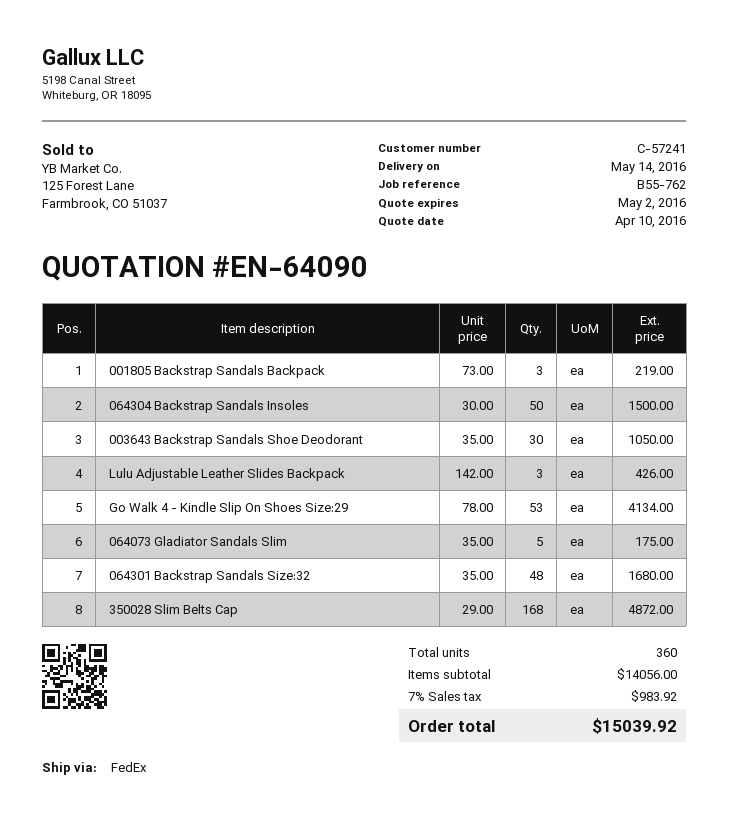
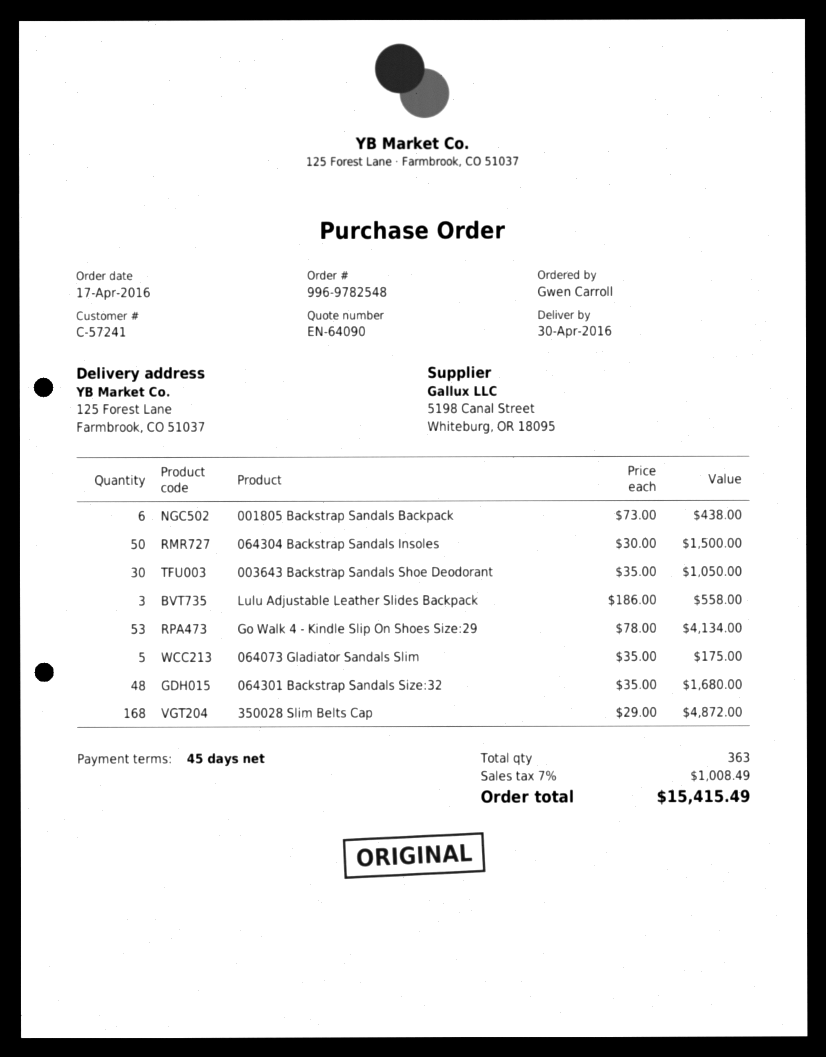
delivery date: 2016-05-14 -> 2016-04-30
001805 Backstrap Sandals Backpack: 3 x 73.00 = 219.00 -> 6 x 73.00 = 438.00
Lulu Adjustable Leather Slides Backpack: 3 x 142.00 = 426.00 -> 3 x 186.00 = 558.00
total quantity: 360 -> 363
tax: 7% = 983.92 -> 7% = 1008.49
total: 15039.92 -> 15415.49

